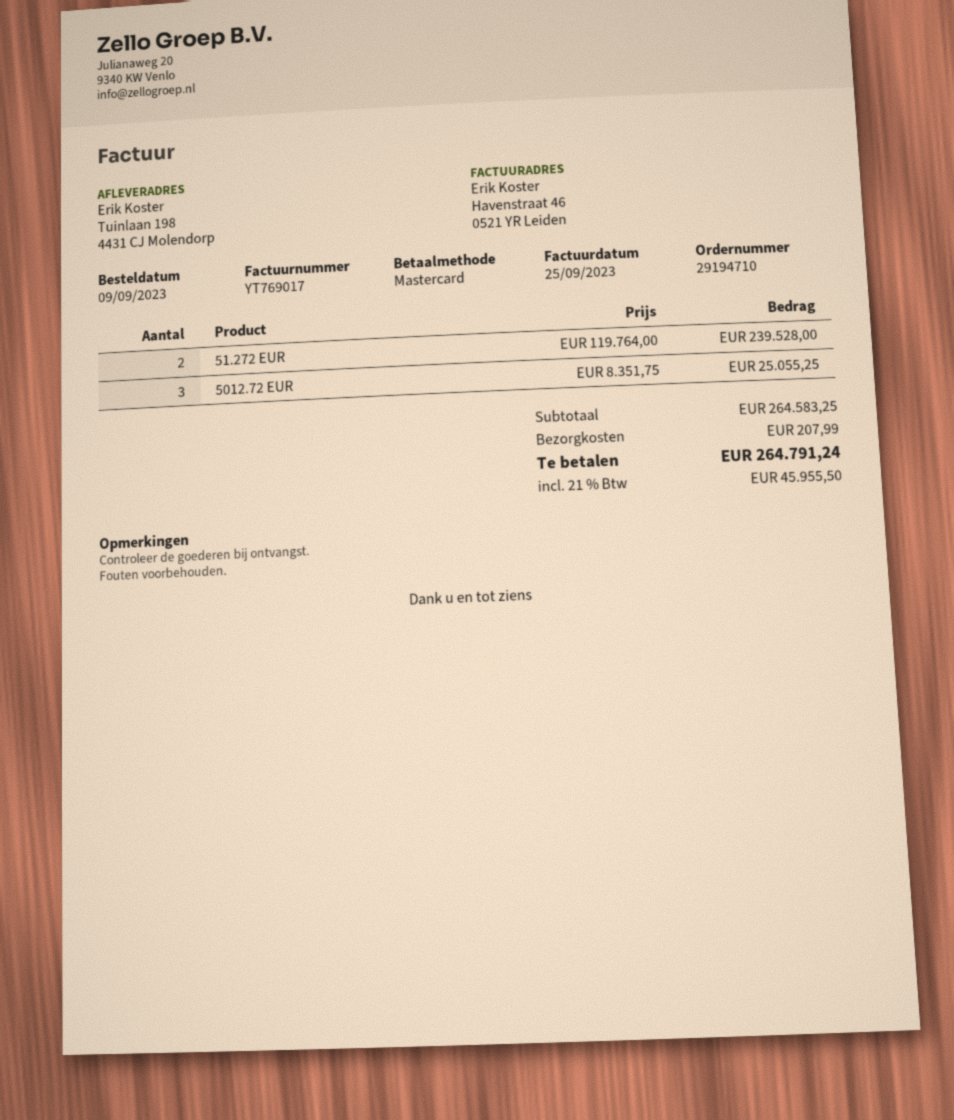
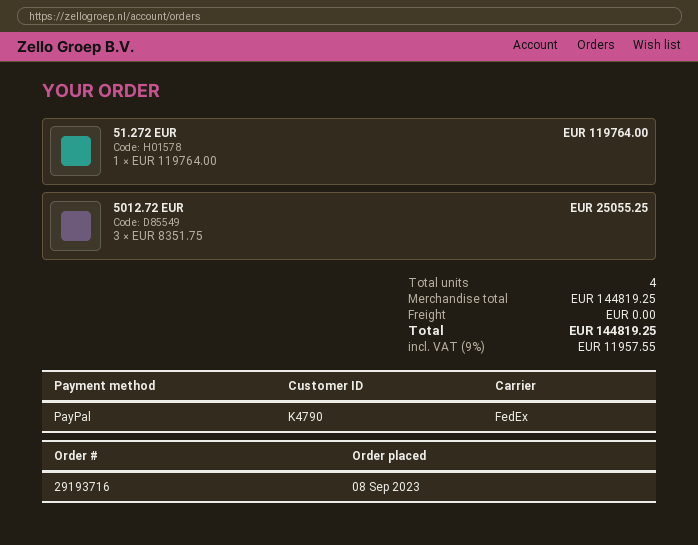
order number: 29194710 -> 29193716
order date: 2023-09-09 -> 2023-09-08
payment method: Mastercard -> PayPal
51.272 EUR: 2 x 119764.00 = 239528.00 -> 1 x 119764.00 = 119764.00
subtotal: 264583.25 -> 144819.25
shipping: 207.99 -> 0.00
tax: 21% = 45955.50 -> 9% = 11957.55
total: 264791.24 -> 144819.25

